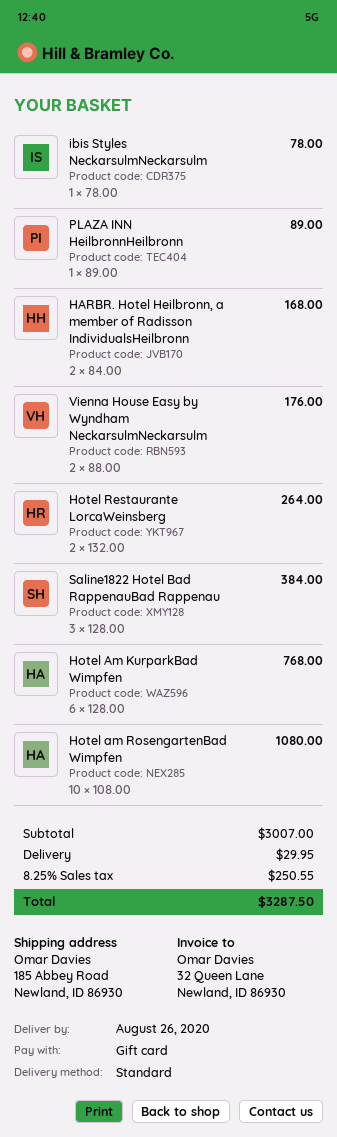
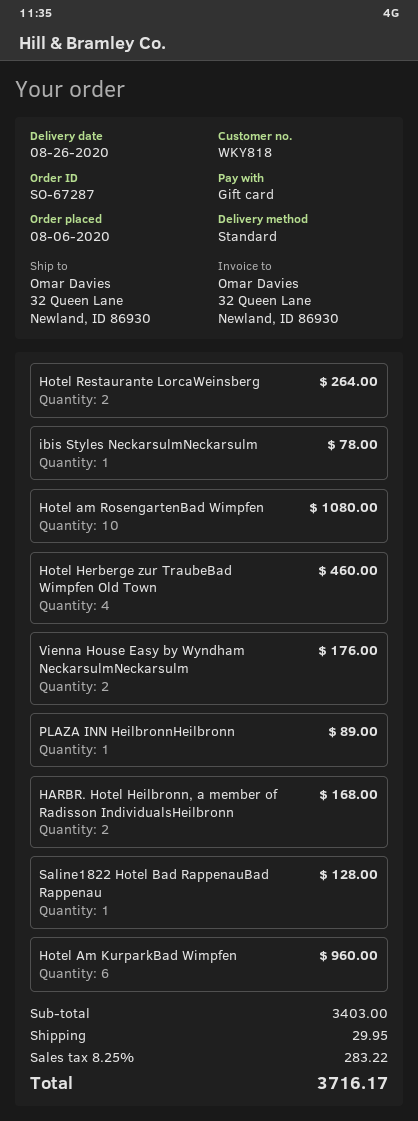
ship to: 185 Abbey Road, Newland, ID 86930 -> 32 Queen Lane, Newland, ID 86930
Saline1822 Hotel Bad RappenauBad Rappenau: 3 for 384.00 -> 1 for 128.00
Hotel Am KurparkBad Wimpfen: 6 for 768.00 -> 6 for 960.00
Hotel Herberge zur TraubeBad Wimpfen Old Town: none -> 4 for 460.00
subtotal: 3007.00 -> 3403.00
tax: 8.25% = 250.55 -> 8.25% = 283.22
total: 3287.50 -> 3716.17

